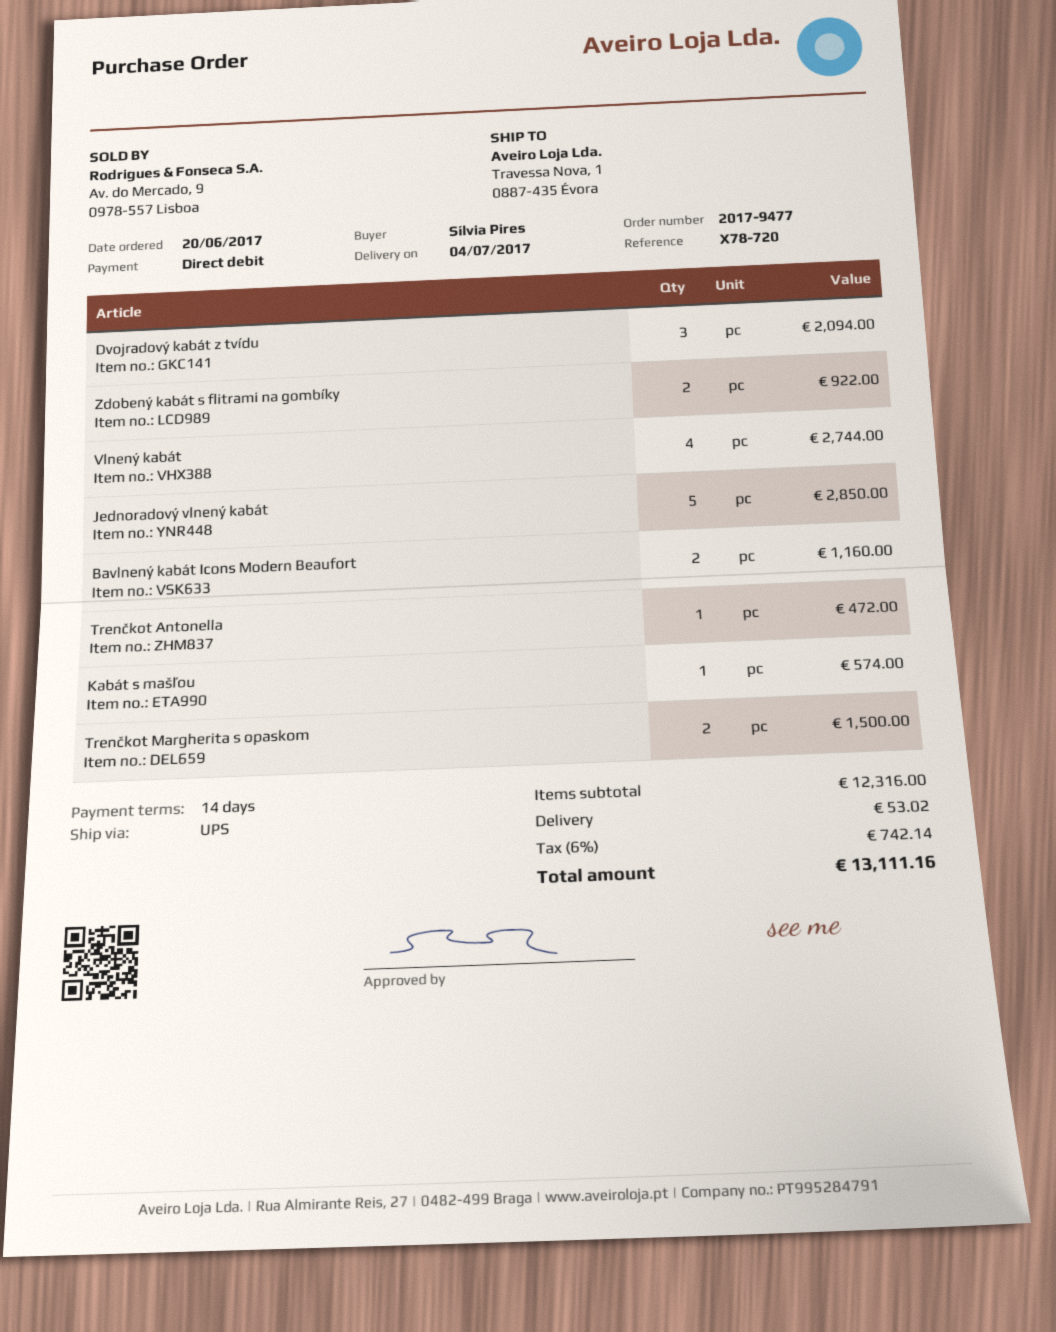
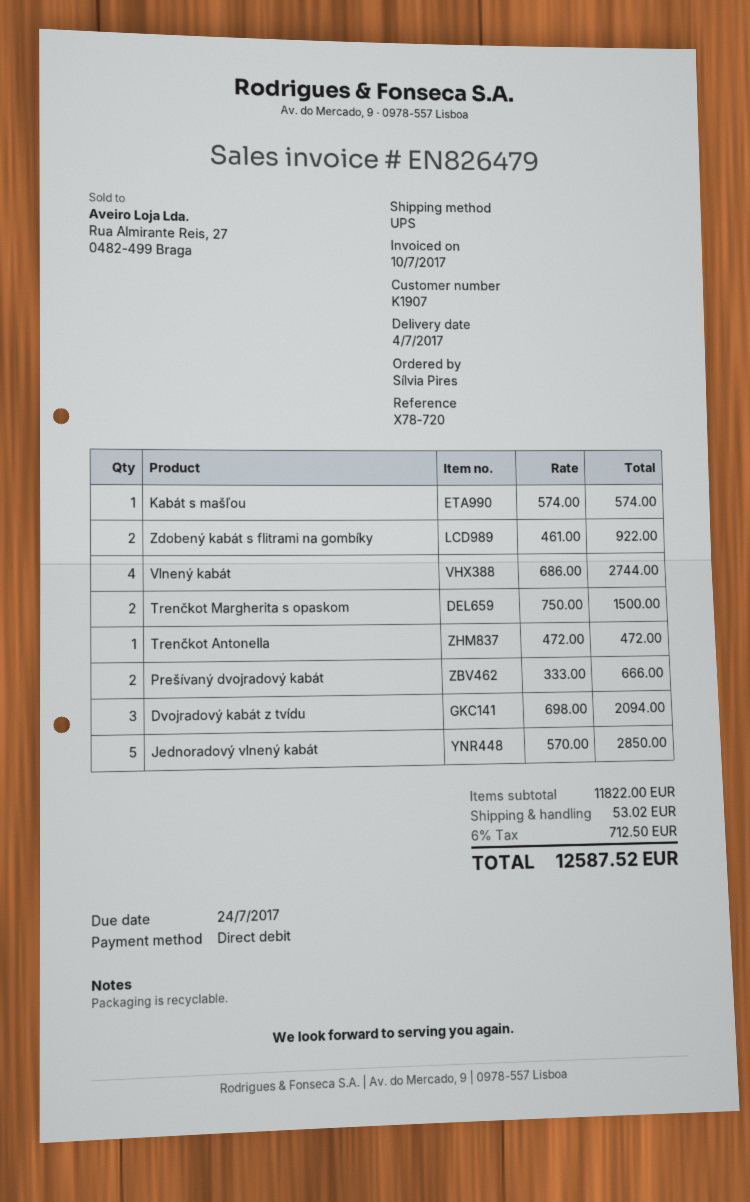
Bavlnený kabát Icons Modern Beaufort: 2 for 1160.00 -> none
Prešívaný dvojradový kabát: none -> 2 for 666.00
subtotal: 12316.00 -> 11822.00
tax: 6% = 742.14 -> 6% = 712.50
total: 13111.16 -> 12587.52

